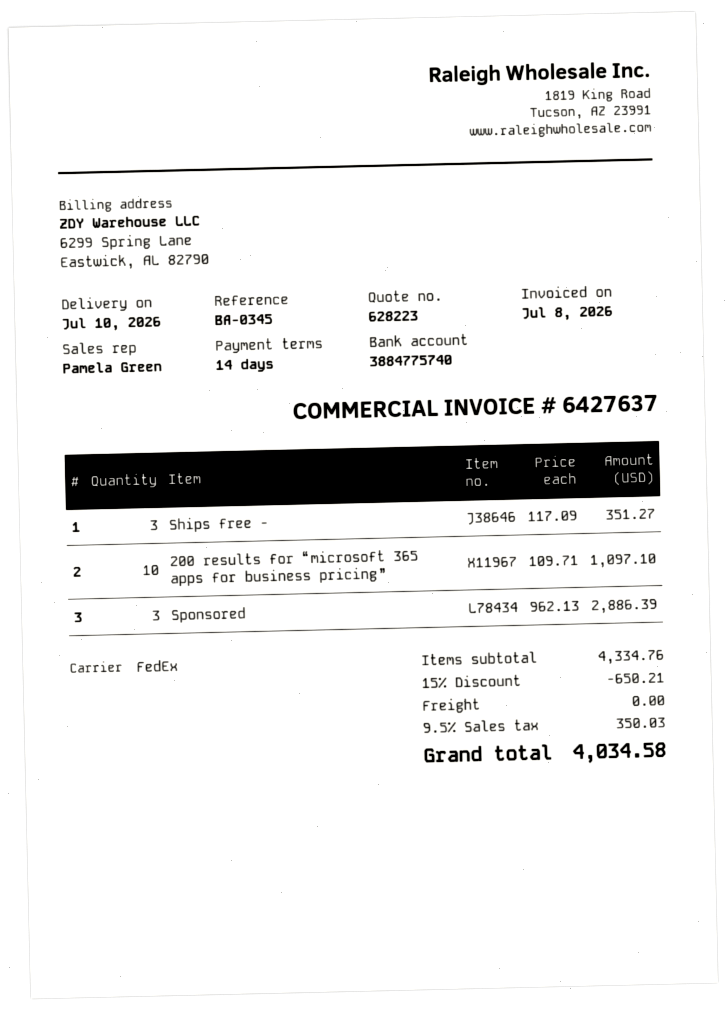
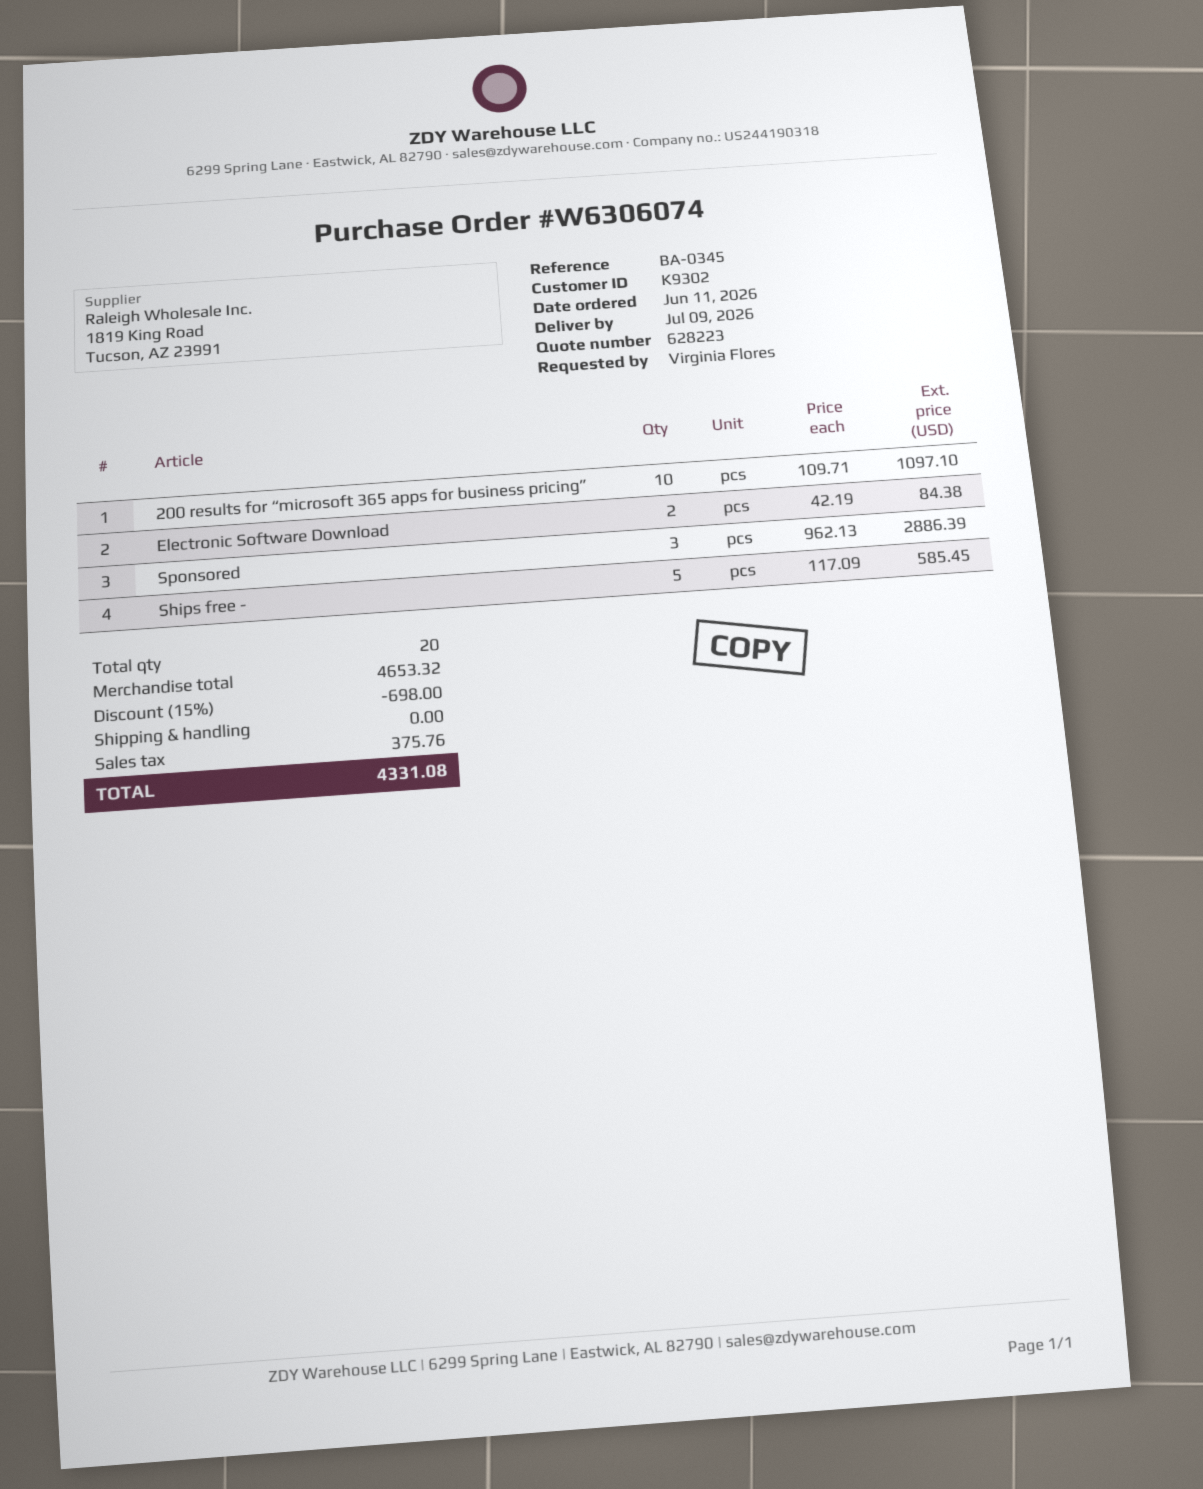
delivery date: 2026-07-10 -> 2026-07-09
Ships free -: 3 x 117.09 = 351.27 -> 5 x 117.09 = 585.45
Electronic Software Download: none -> 2 x 42.19 = 84.38
subtotal: 4334.76 -> 4653.32
discount: 15% = 650.21 -> 15% = 698.00
tax: 350.03 -> 375.76
total: 4034.58 -> 4331.08

